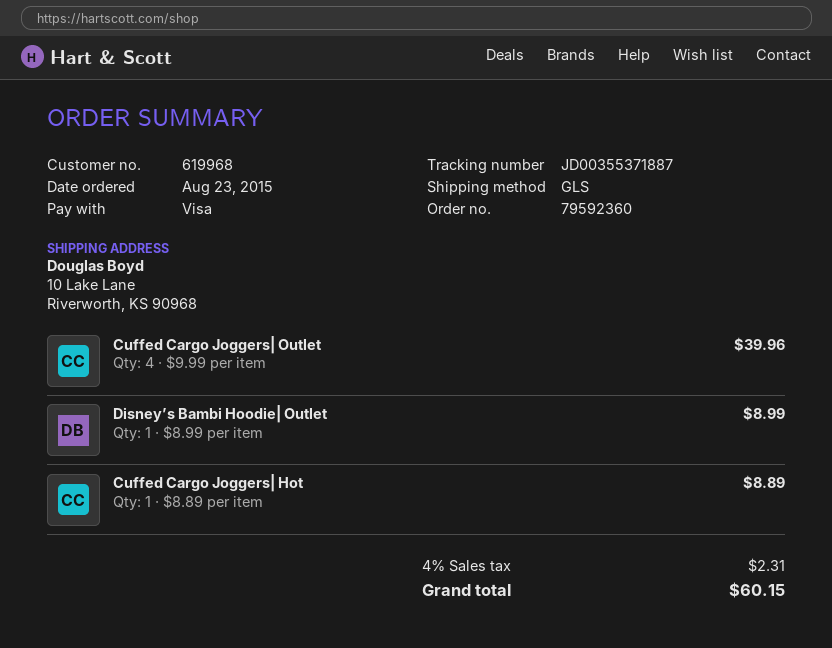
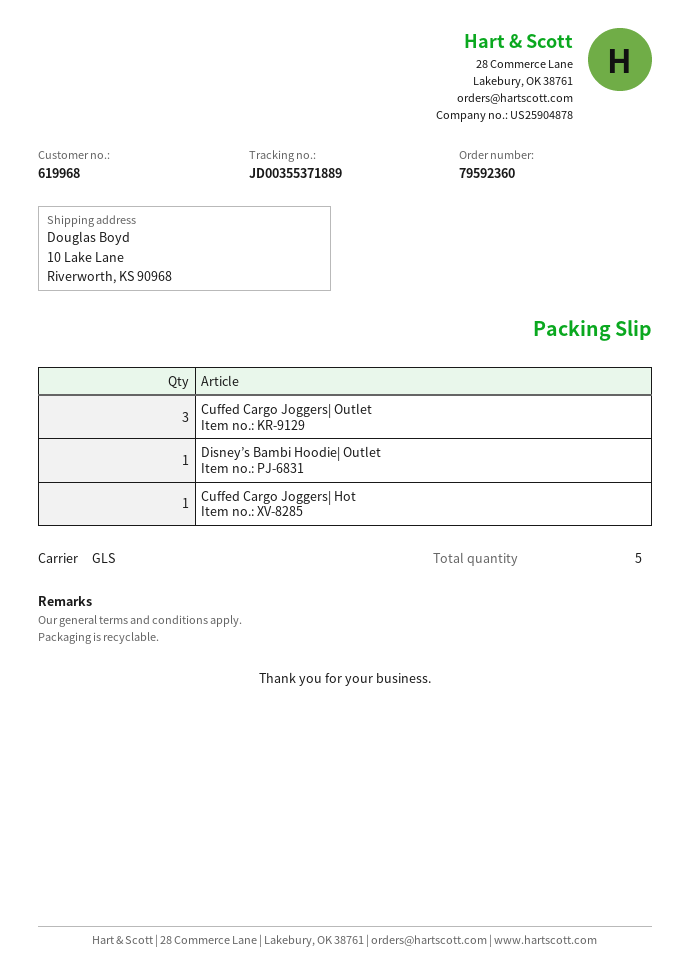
tracking number: JD00355371887 -> JD00355371889
Cuffed Cargo Joggers| Outlet: 4 -> 3

